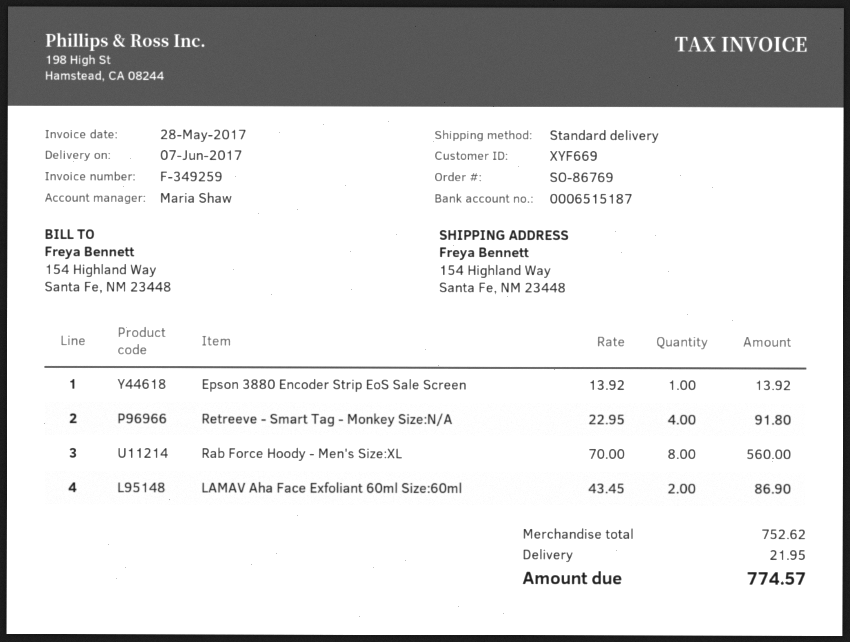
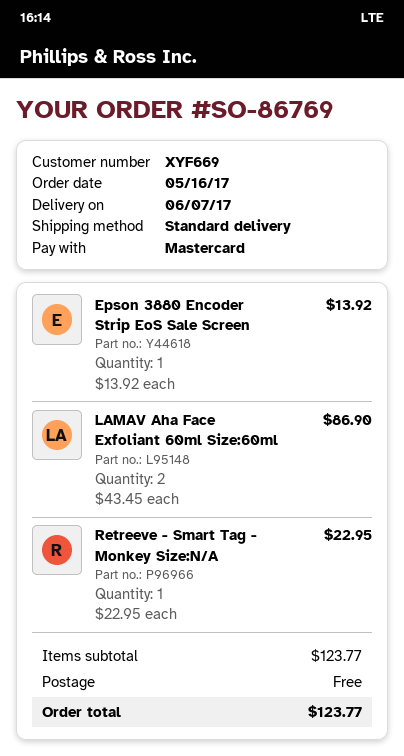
Retreeve - Smart Tag - Monkey Size:N/A: 4 x 22.95 = 91.80 -> 1 x 22.95 = 22.95
Rab Force Hoody - Men's Size:XL: 8 x 70.00 = 560.00 -> none
subtotal: 752.62 -> 123.77
shipping: 21.95 -> 0.00
total: 774.57 -> 123.77

